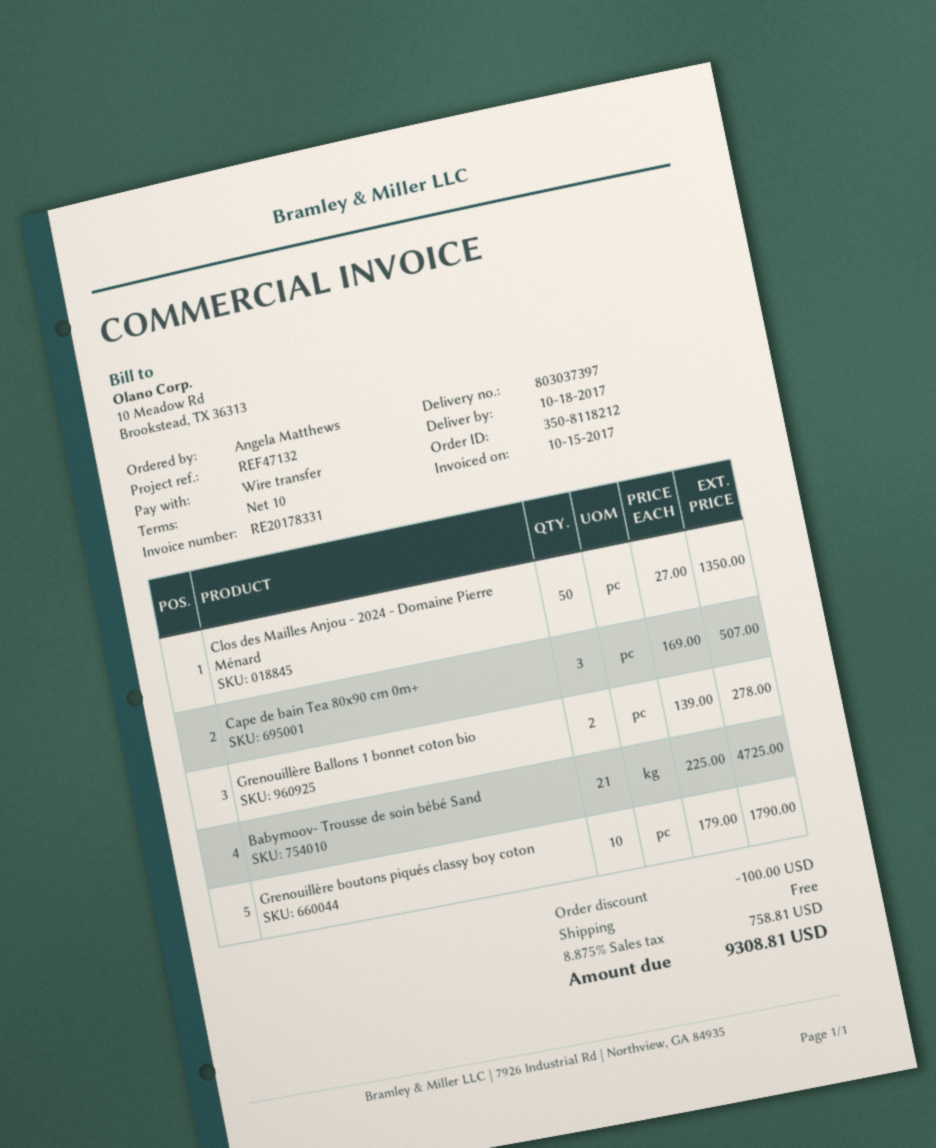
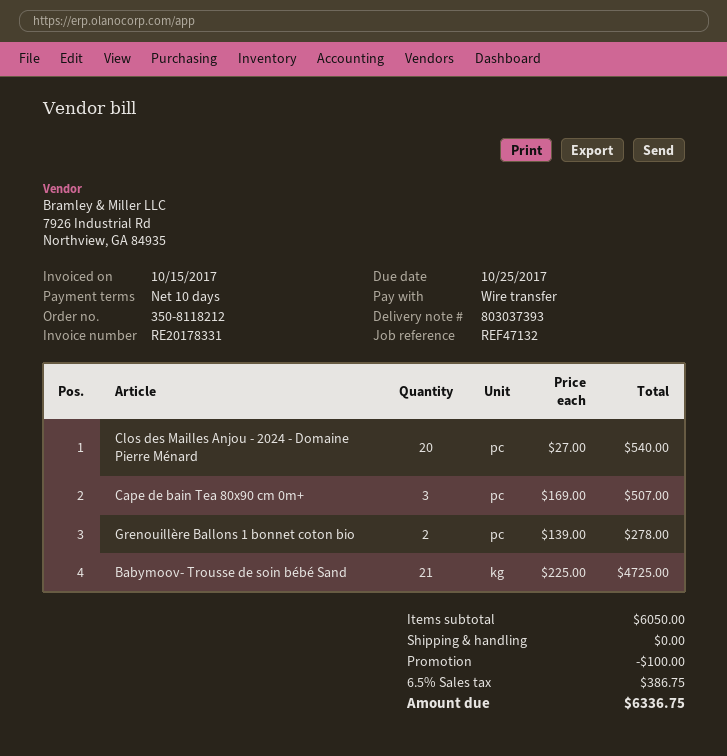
delivery note number: 803037397 -> 803037393
Clos des Mailles Anjou - 2024 - Domaine Pierre Ménard: 50 x 27.00 = 1350.00 -> 20 x 27.00 = 540.00
Grenouillère boutons piqués classy boy coton: 10 x 179.00 = 1790.00 -> none
tax: 8.875% = 758.81 -> 6.5% = 386.75
total: 9308.81 -> 6336.75

